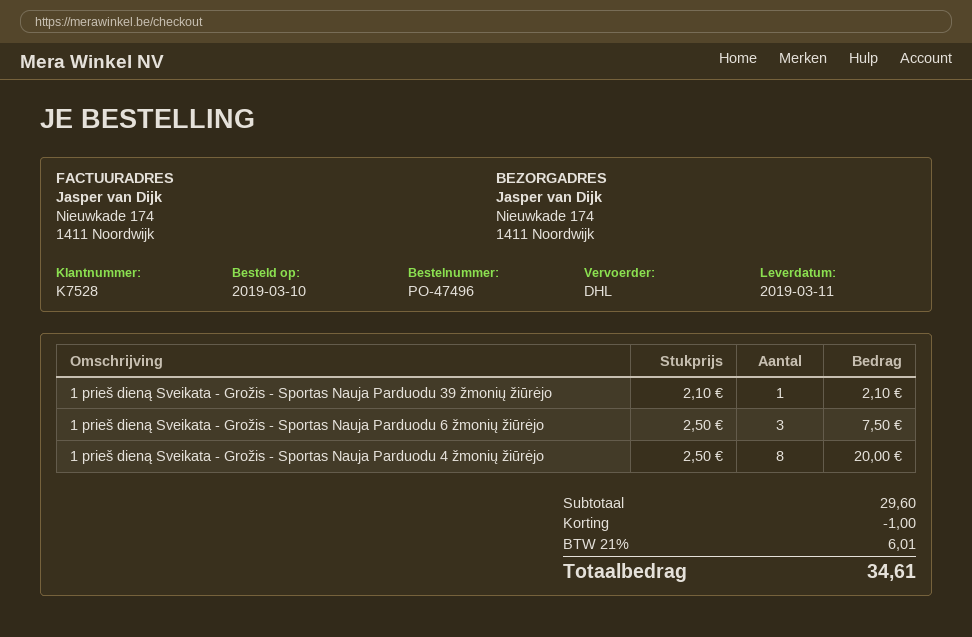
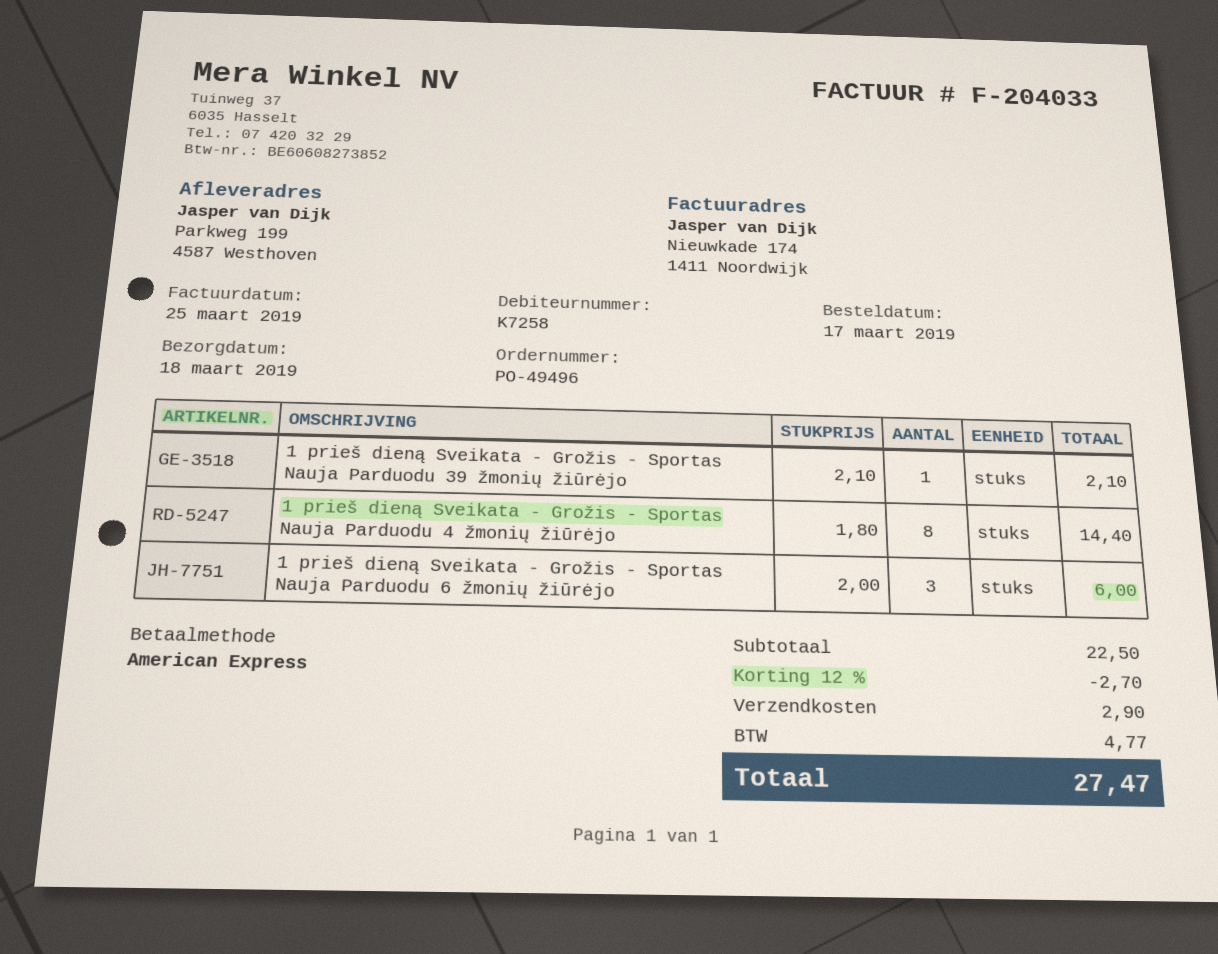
order number: PO-47496 -> PO-49496
order date: 2019-03-10 -> 2019-03-17
delivery date: 2019-03-11 -> 2019-03-18
customer number: K7528 -> K7258
ship to: Nieuwkade 174, 1411 Noordwijk -> Parkweg 199, 4587 Westhoven
1 prieš dieną Sveikata - Grožis - Sportas Nauja Parduodu 6 žmonių žiūrėjo: 3 x 2.50 = 7.50 -> 3 x 2.00 = 6.00
1 prieš dieną Sveikata - Grožis - Sportas Nauja Parduodu 4 žmonių žiūrėjo: 8 x 2.50 = 20.00 -> 8 x 1.80 = 14.40
subtotal: 29.60 -> 22.50
discount: 1.00 -> 2.70
shipping: none -> 2.90
tax: 6.01 -> 4.77
total: 34.61 -> 27.47

